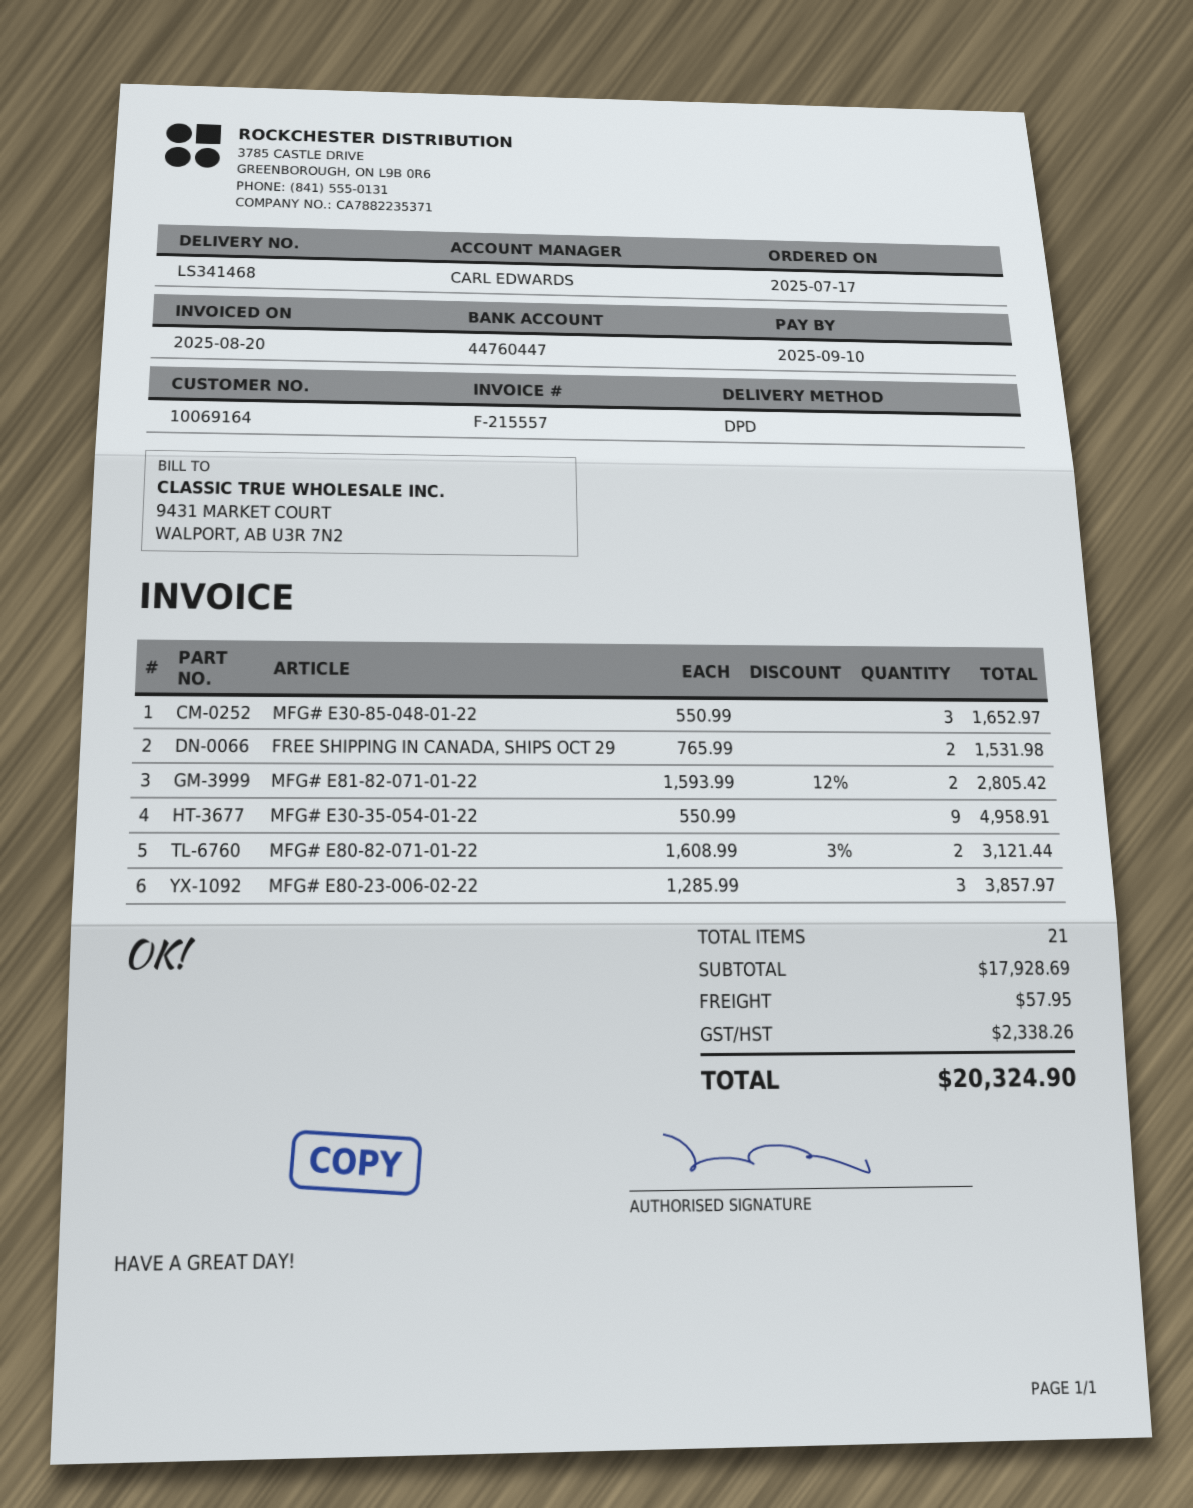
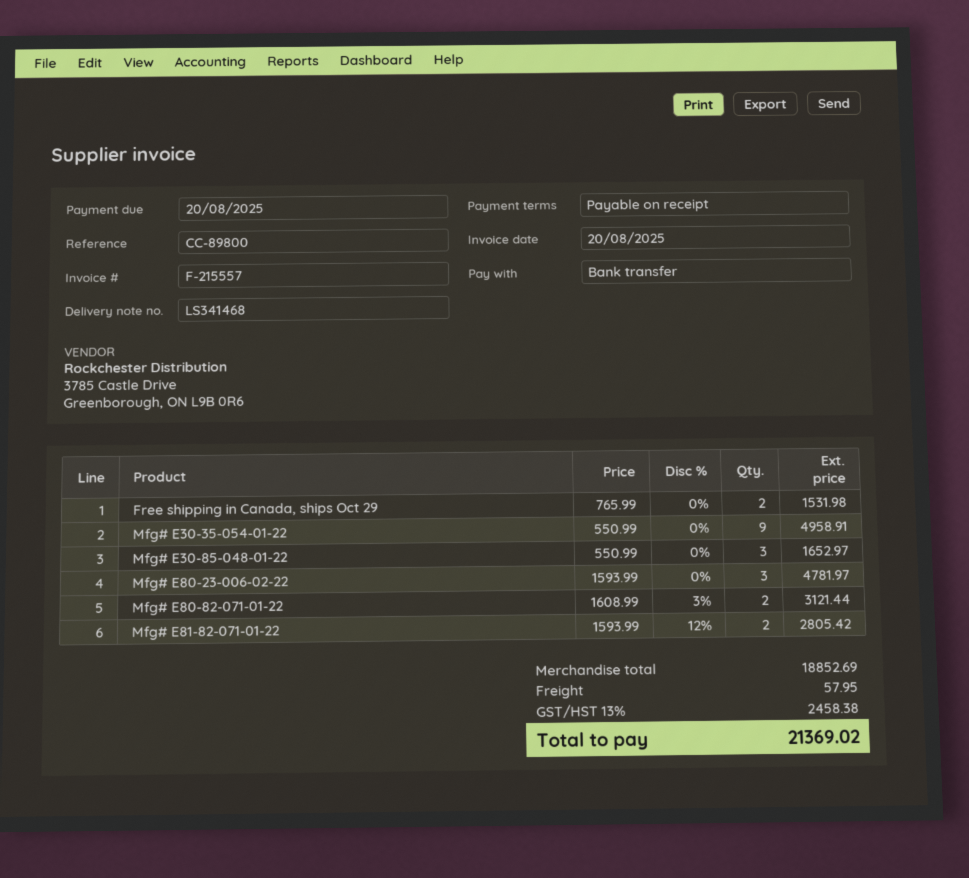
due date: 2025-09-10 -> 2025-08-20
MFG# E80-23-006-02-22: 3 x 1285.99 = 3857.97 -> 3 x 1593.99 = 4781.97
subtotal: 17928.69 -> 18852.69
tax: 2338.26 -> 2458.38
total: 20324.90 -> 21369.02

